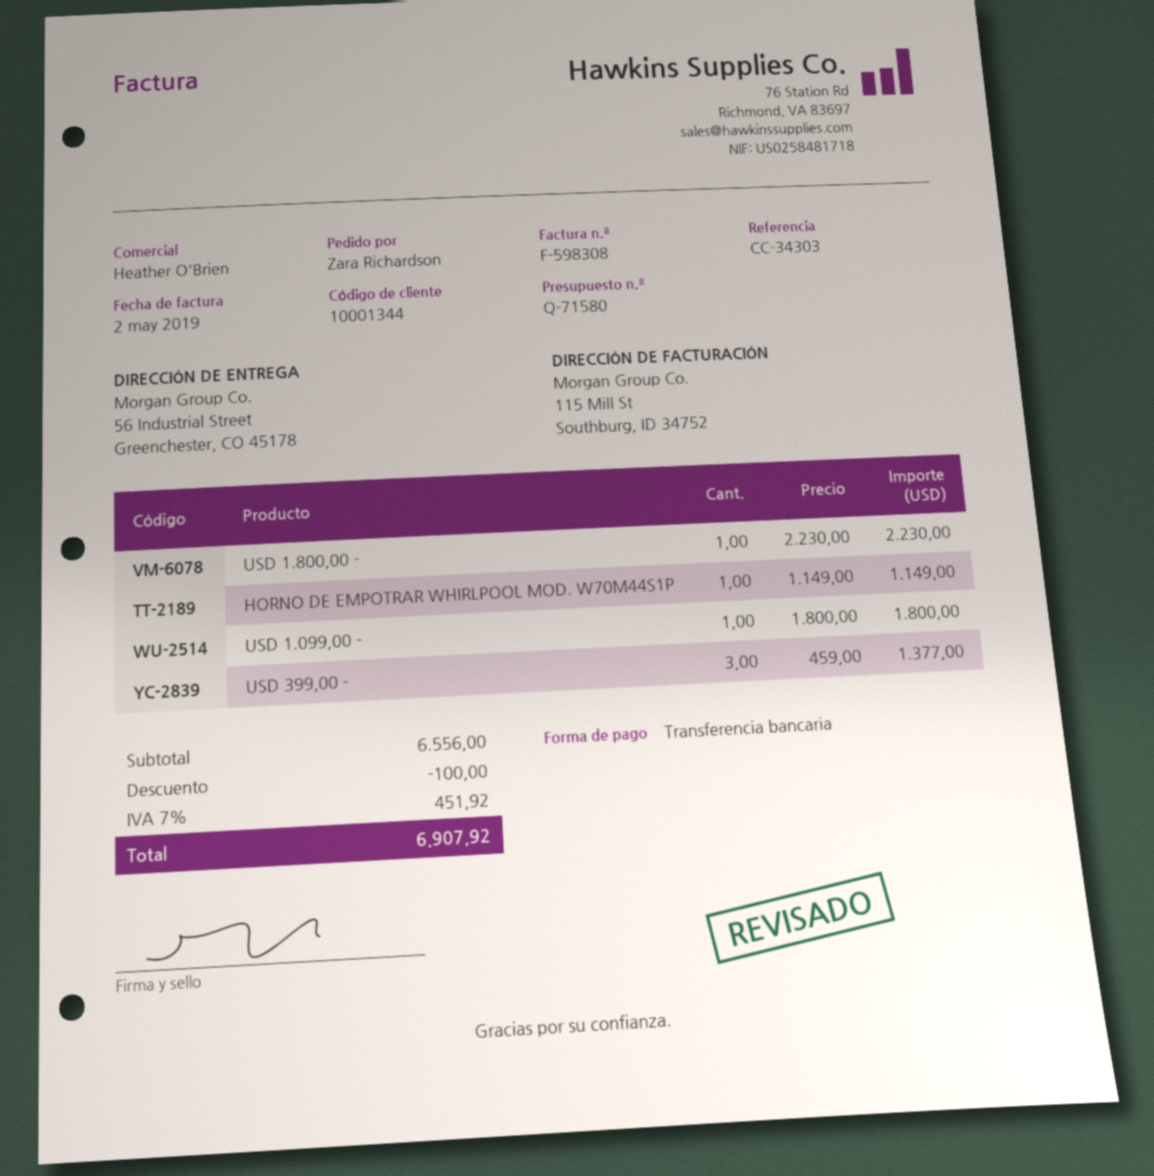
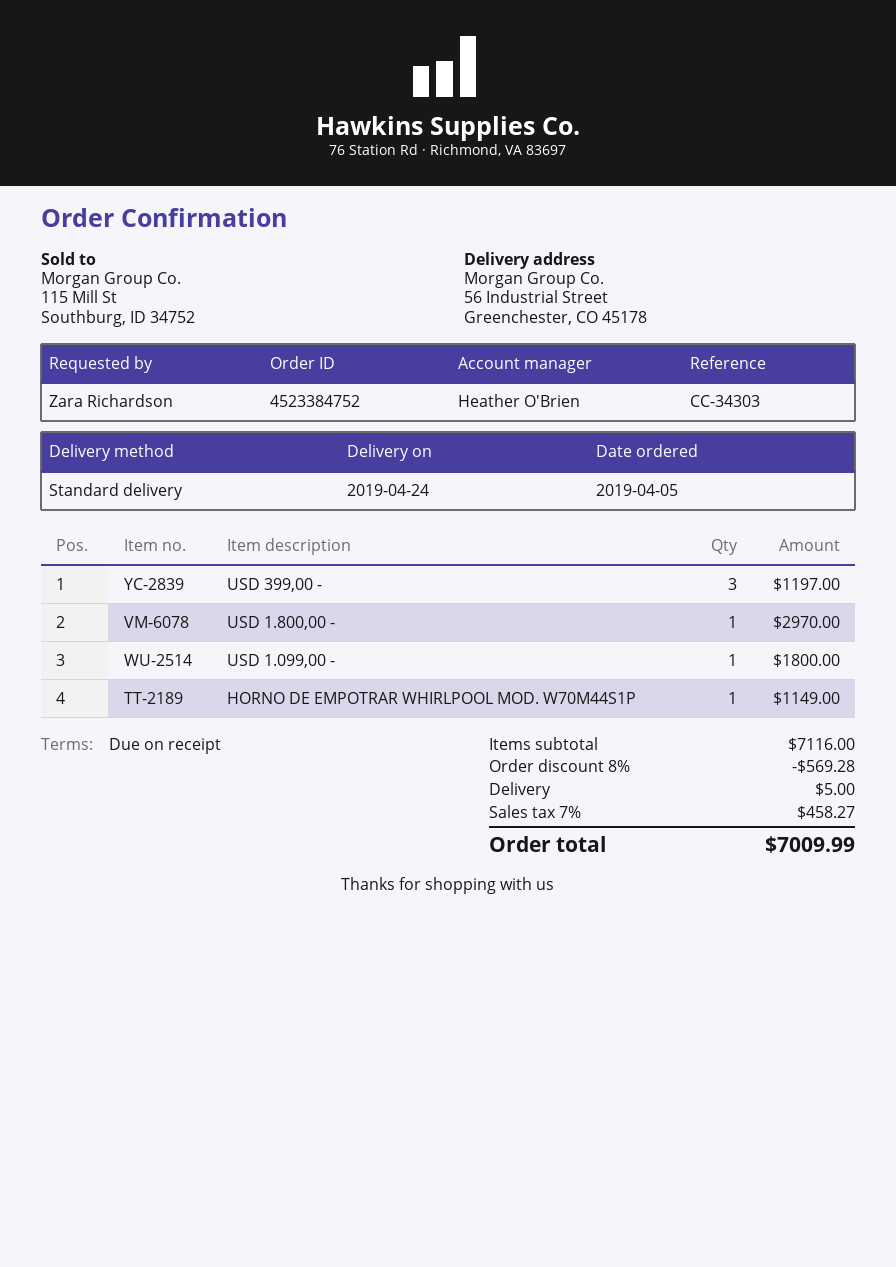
USD 1.800,00 -: 1 for 2230.00 -> 1 for 2970.00
USD 399,00 -: 3 for 1377.00 -> 3 for 1197.00
subtotal: 6556.00 -> 7116.00
discount: 100.00 -> 569.28
shipping: none -> 5.00
tax: 7% = 451.92 -> 7% = 458.27
total: 6907.92 -> 7009.99

